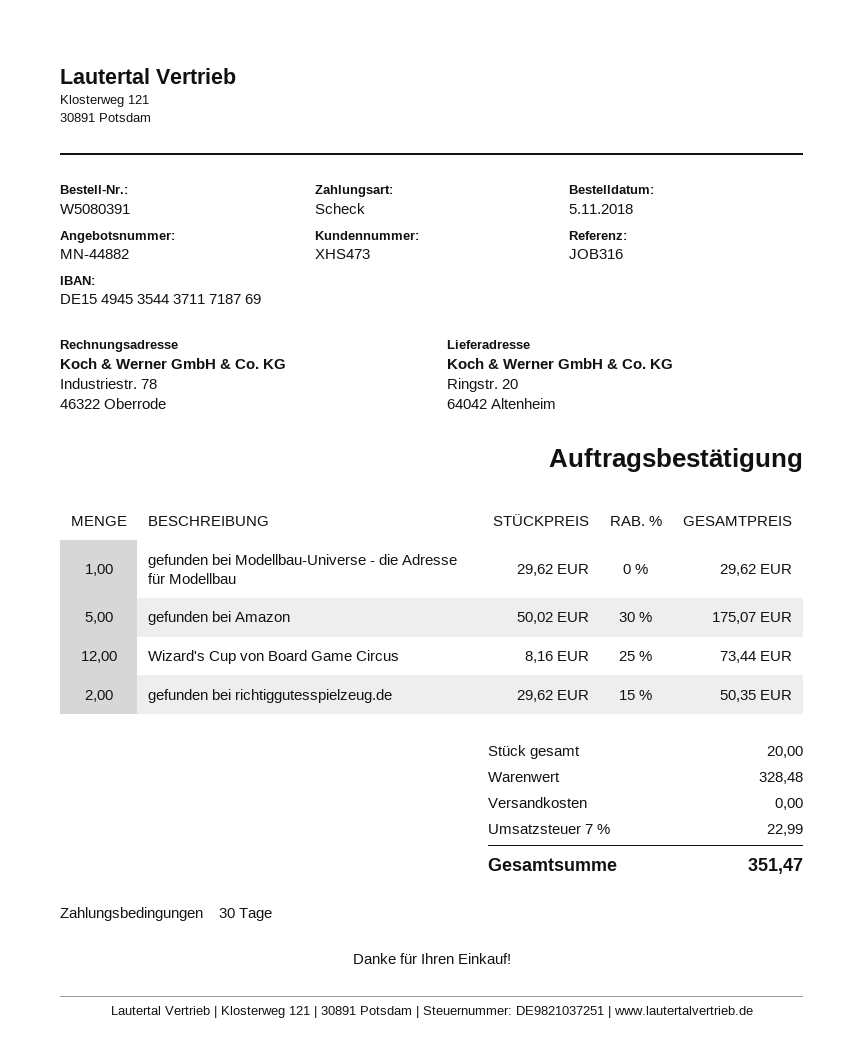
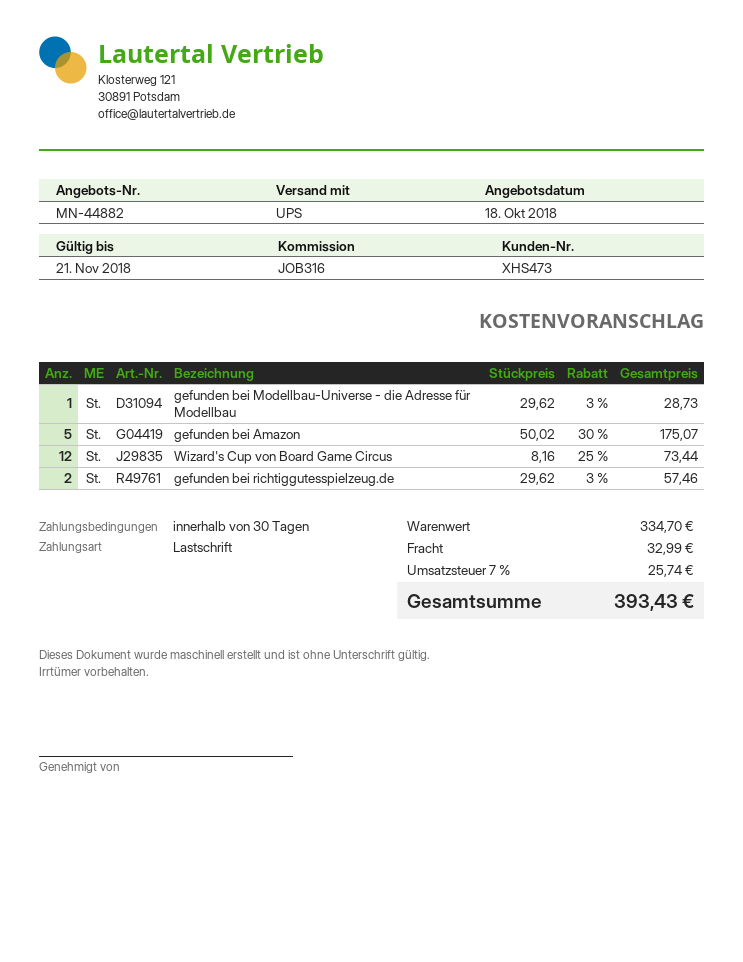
payment method: cheque -> direct debit
gefunden bei Modellbau-Universe - die Adresse für Modellbau: 1 x 29.62 = 29.62 -> 1 x 29.62 - 3% = 28.73
gefunden bei richtiggutesspielzeug.de: 2 x 29.62 - 15% = 50.35 -> 2 x 29.62 - 3% = 57.46
subtotal: 328.48 -> 334.70
shipping: 0.00 -> 32.99
tax: 7% = 22.99 -> 7% = 25.74
total: 351.47 -> 393.43

